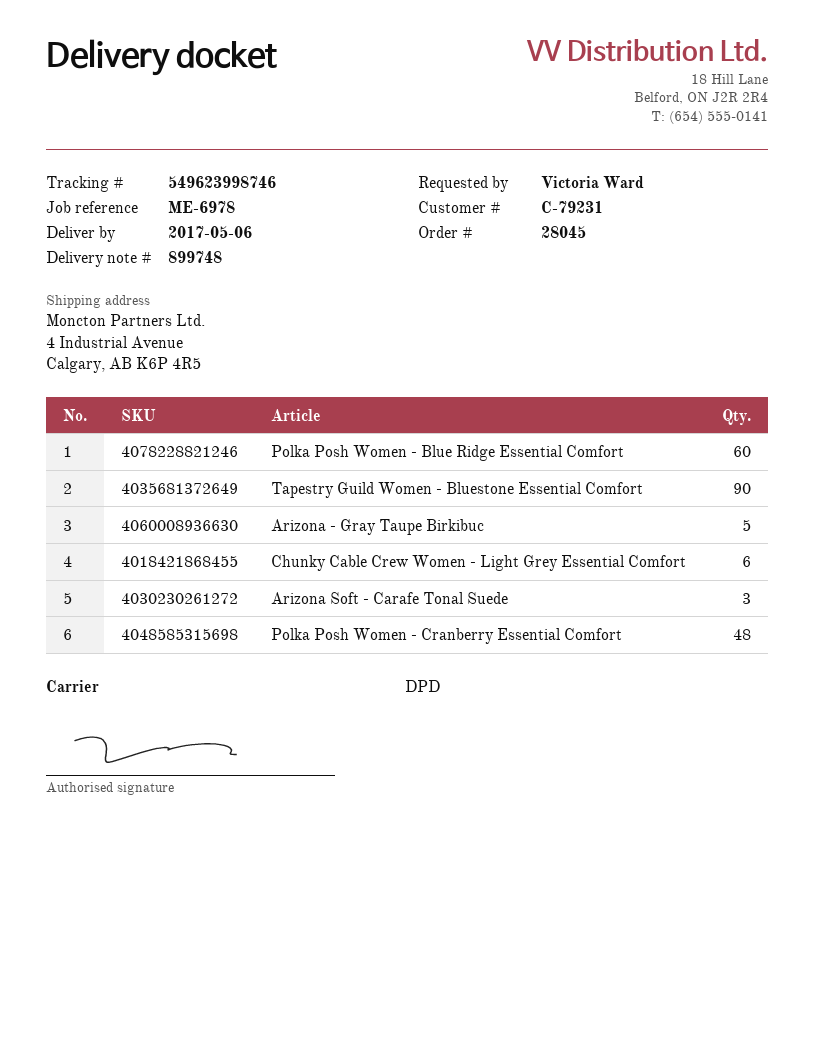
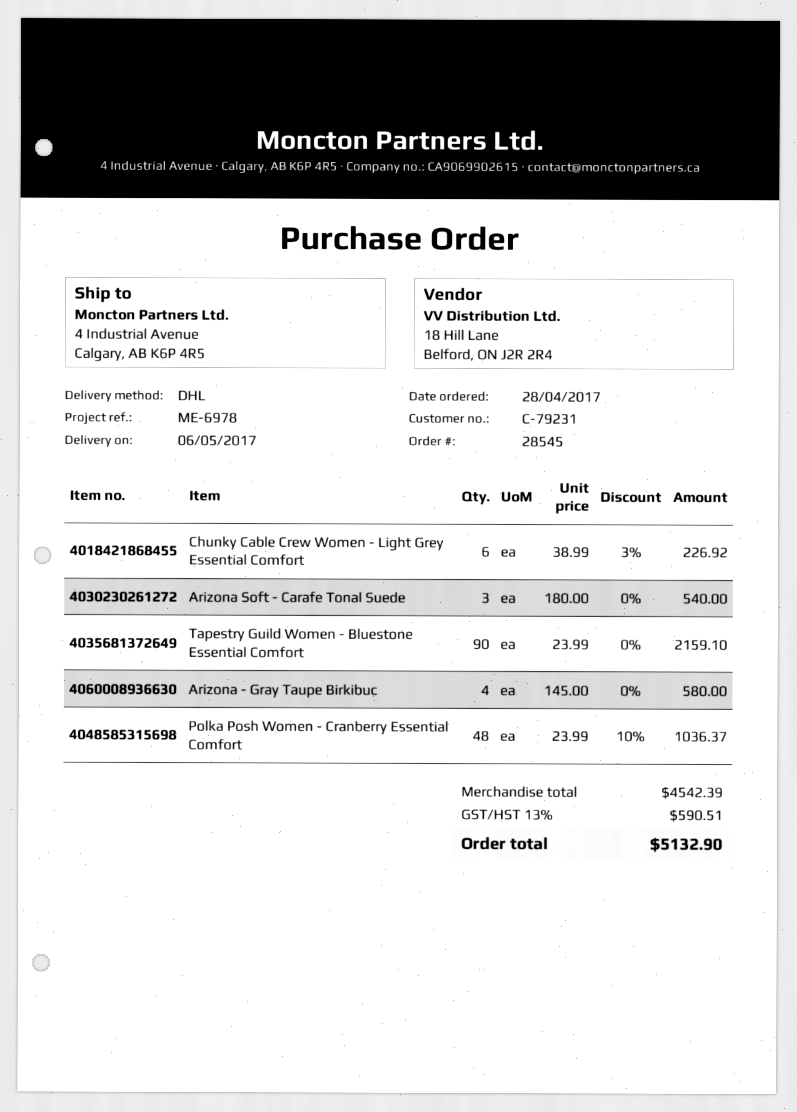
order number: 28045 -> 28545
shipping method: DPD -> DHL
Polka Posh Women - Blue Ridge Essential Comfort: 60 -> none
Arizona - Gray Taupe Birkibuc: 5 -> 4

